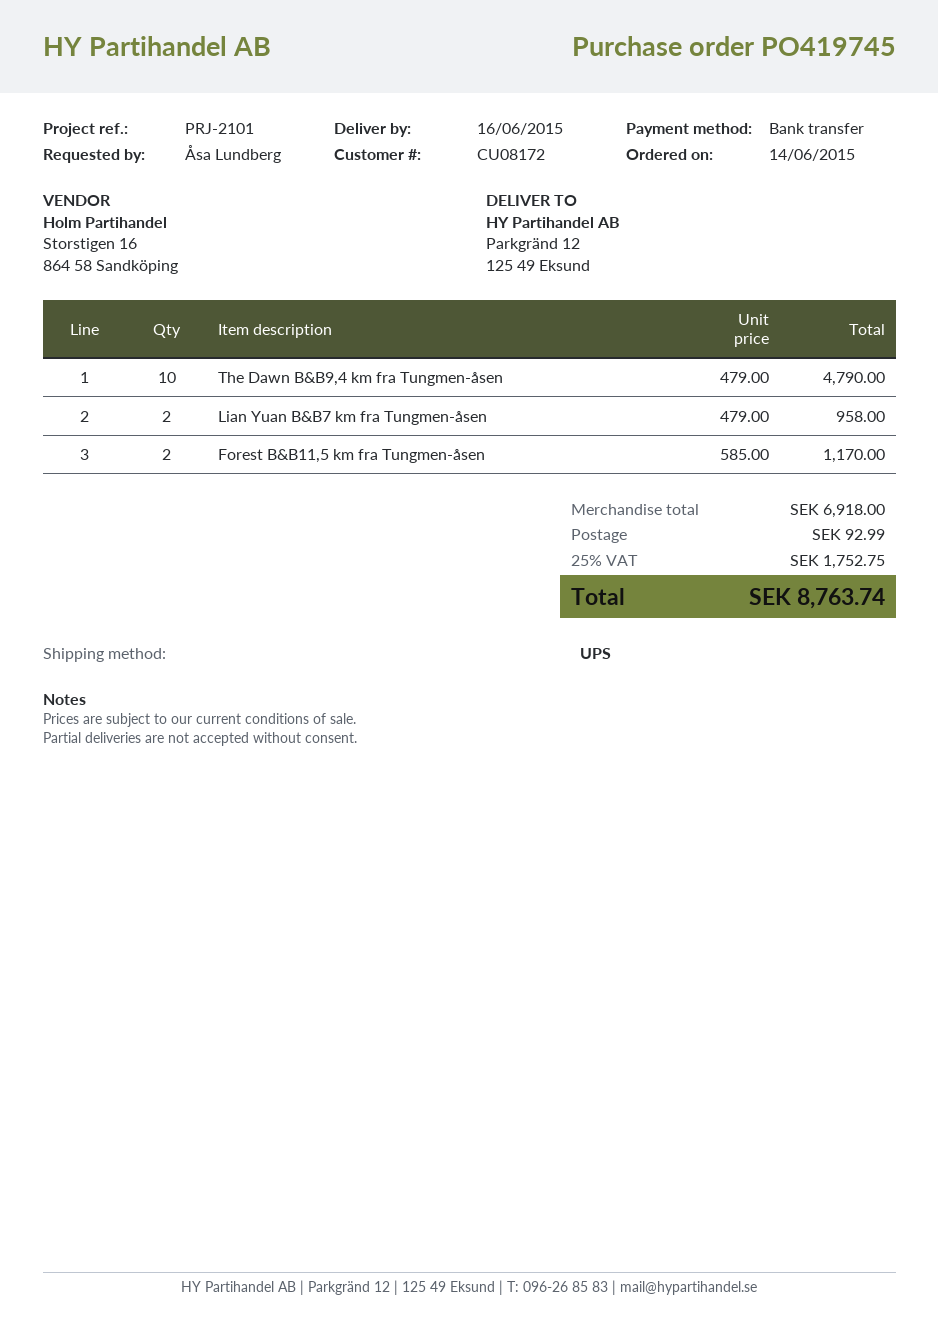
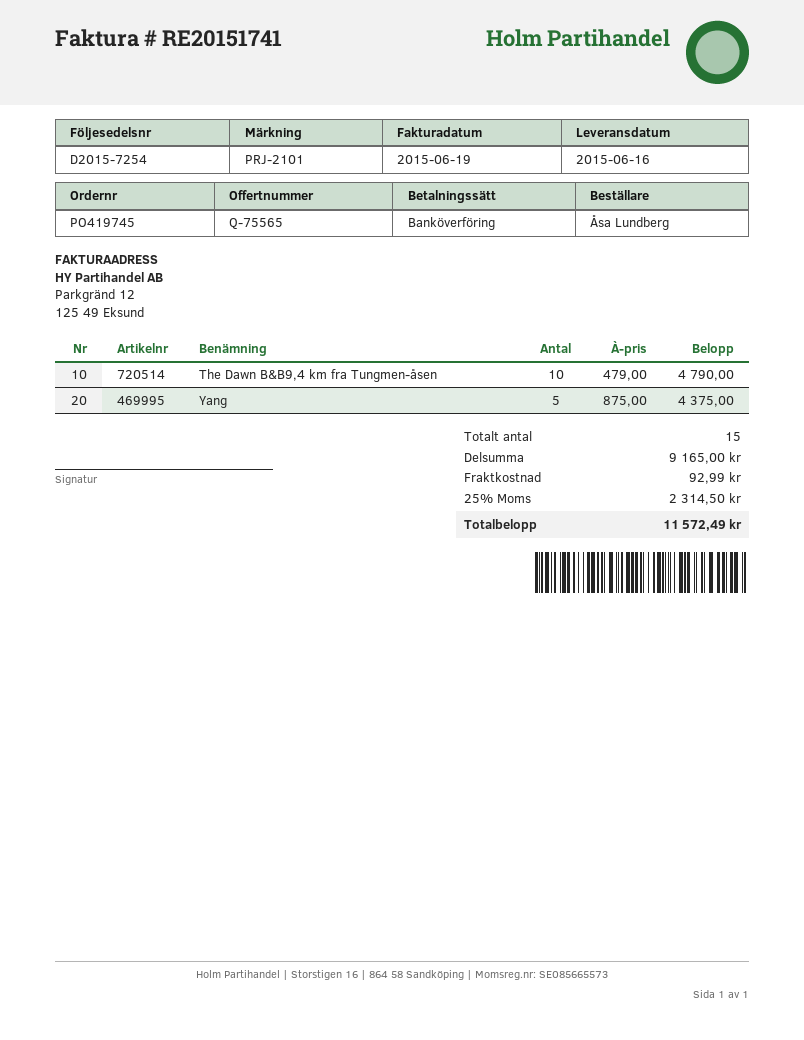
Lian Yuan B&B7 km fra Tungmen-åsen: 2 x 479.00 = 958.00 -> none
Forest B&B11,5 km fra Tungmen-åsen: 2 x 585.00 = 1170.00 -> none
Yang: none -> 5 x 875.00 = 4375.00
subtotal: 6918.00 -> 9165.00
tax: 25% = 1752.75 -> 25% = 2314.50
total: 8763.74 -> 11572.49

